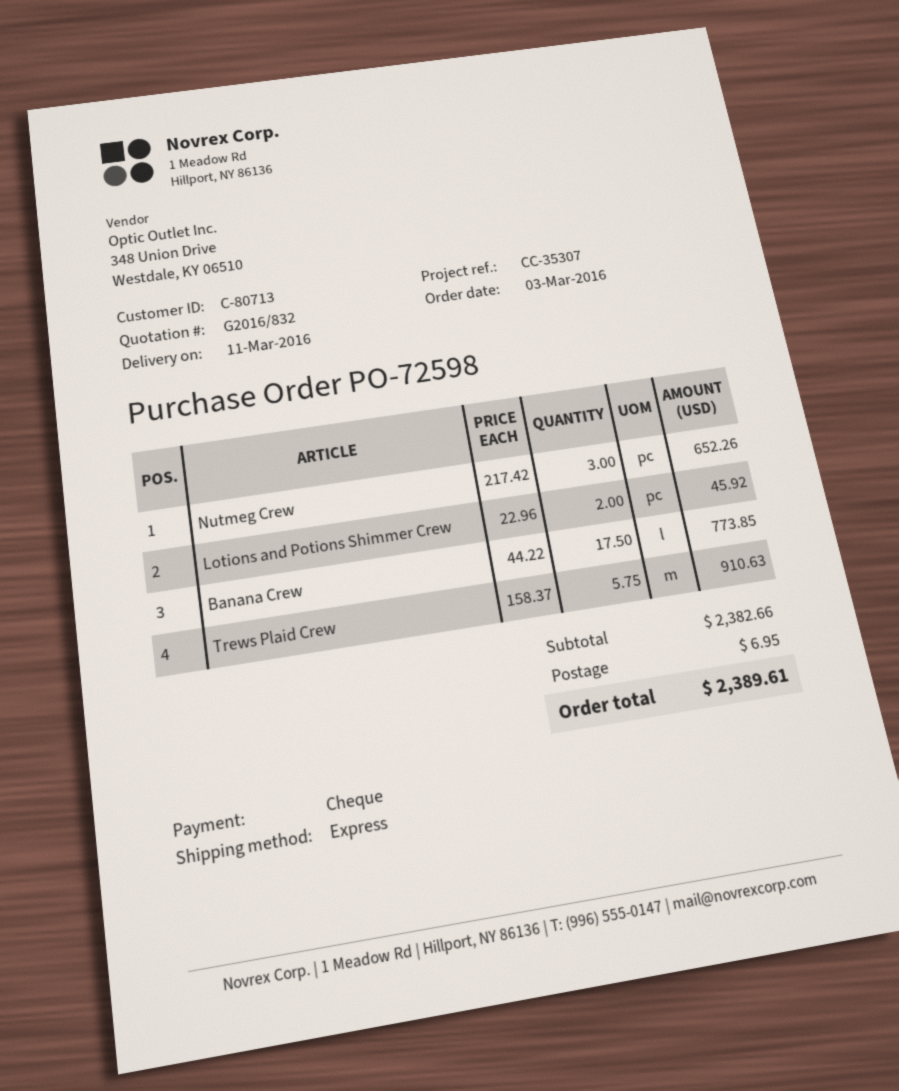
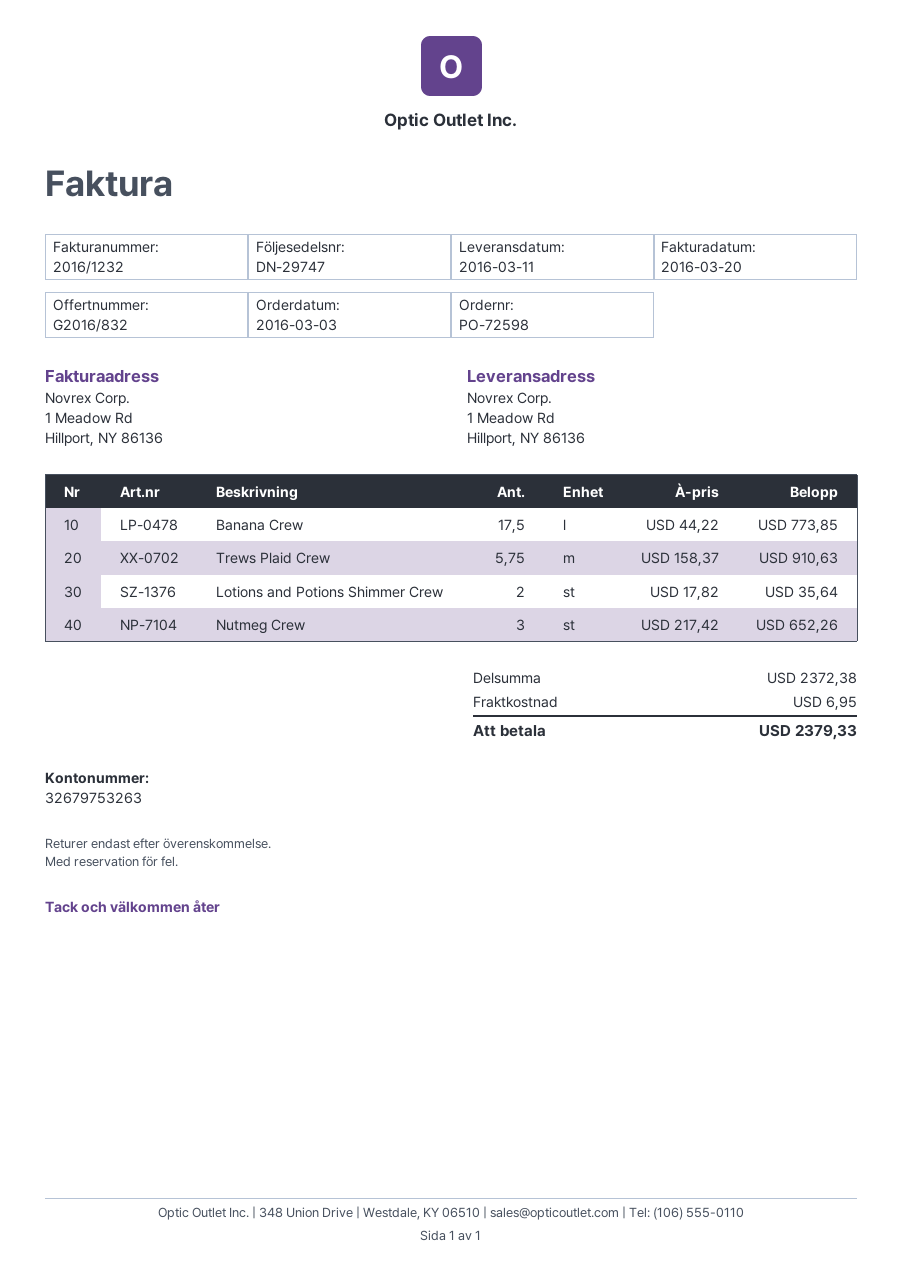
Lotions and Potions Shimmer Crew: 2 x 22.96 = 45.92 -> 2 x 17.82 = 35.64
subtotal: 2382.66 -> 2372.38
total: 2389.61 -> 2379.33

